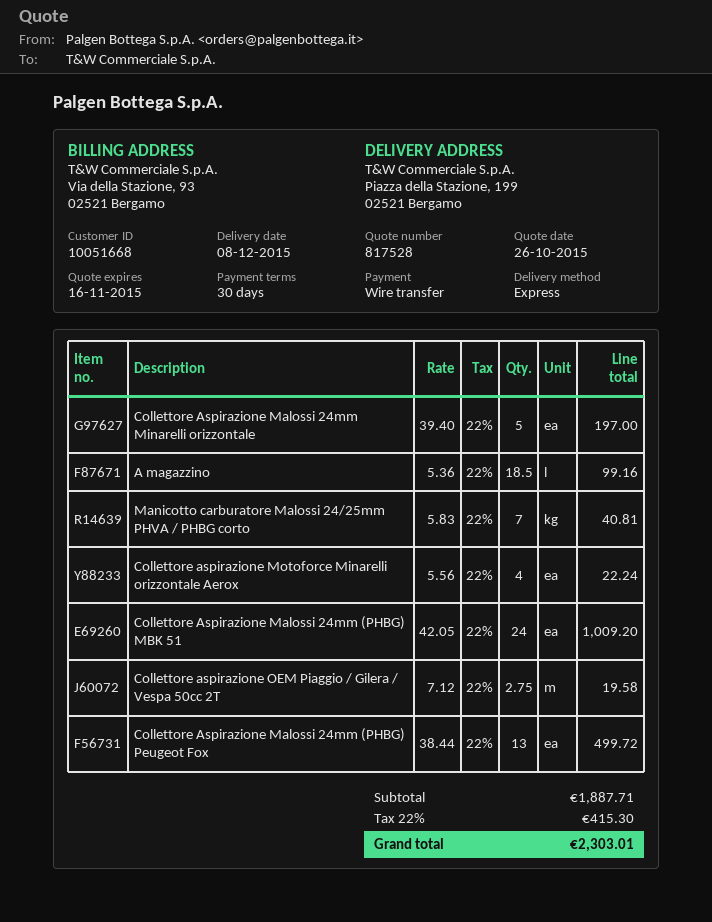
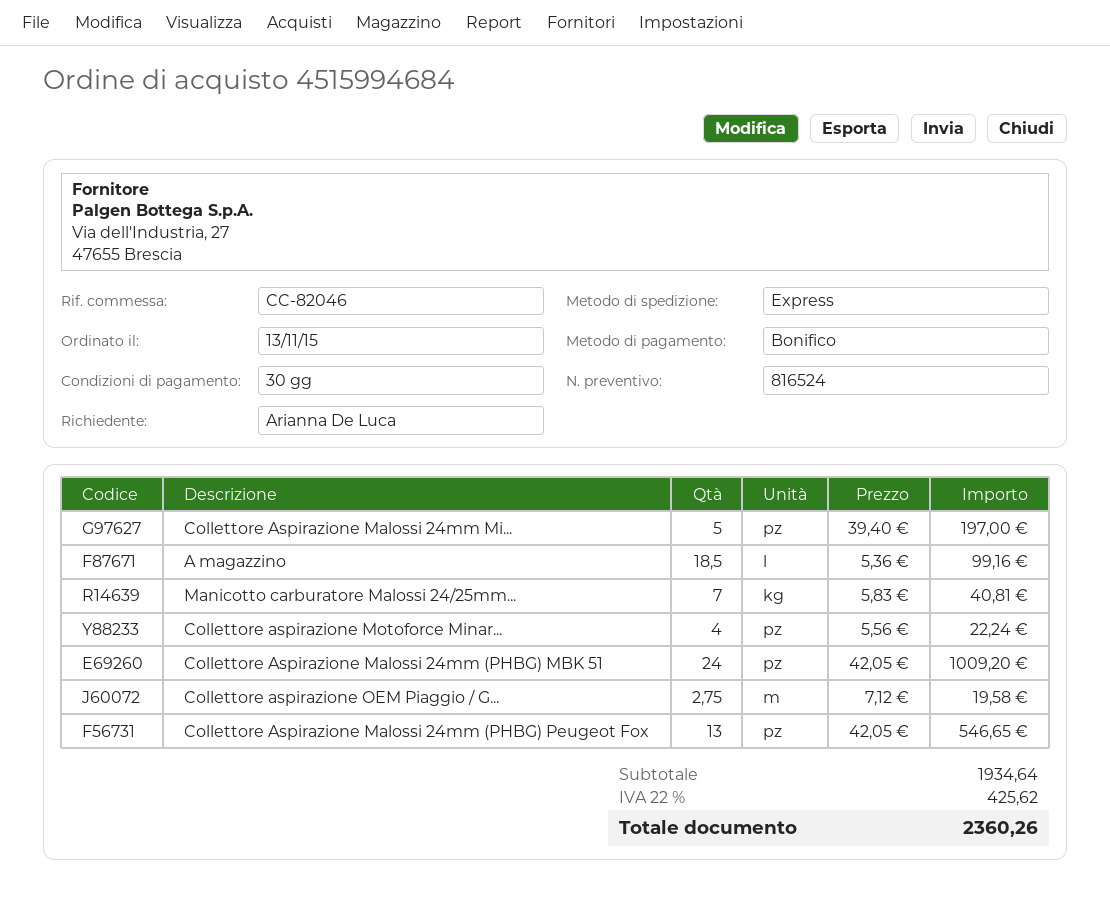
quote number: 817528 -> 816524
Collettore Aspirazione Malossi 24mm (PHBG) Peugeot Fox: 13 x 38.44 = 499.72 -> 13 x 42.05 = 546.65
subtotal: 1887.71 -> 1934.64
tax: 22% = 415.30 -> 22% = 425.62
total: 2303.01 -> 2360.26

